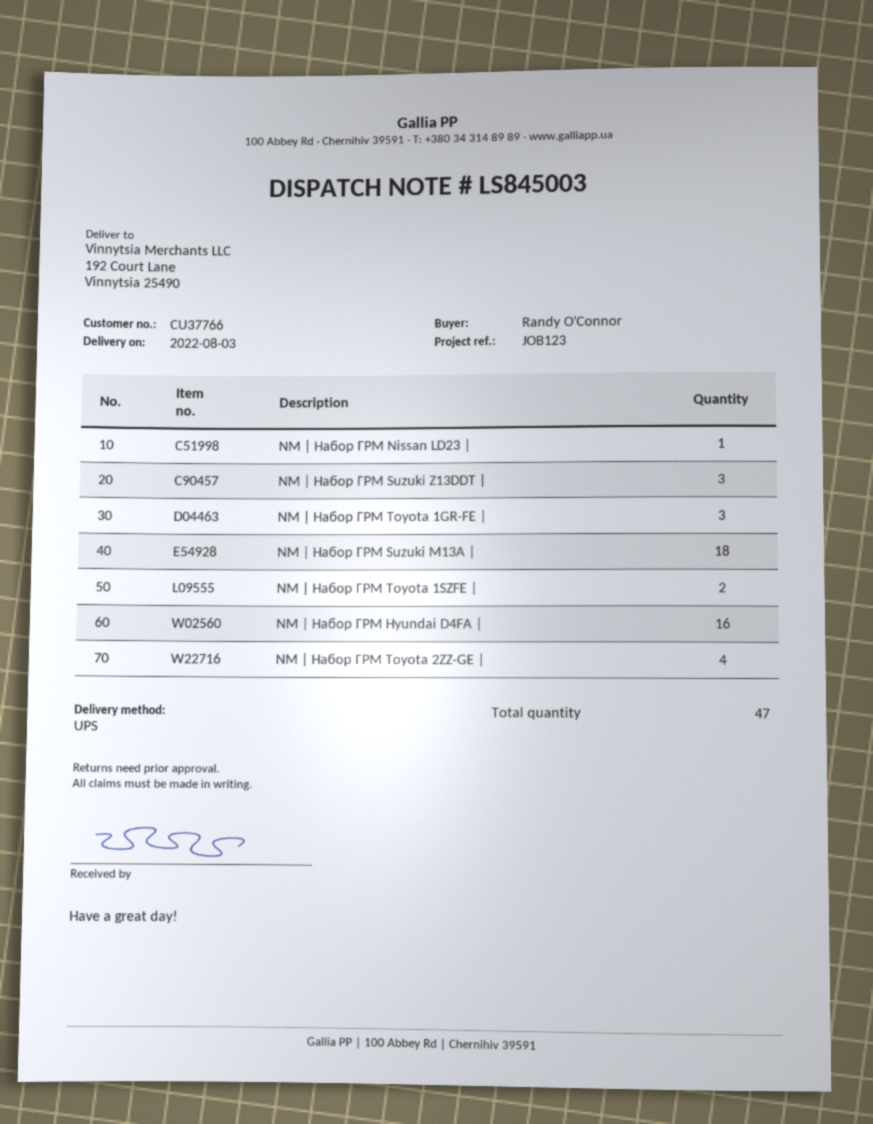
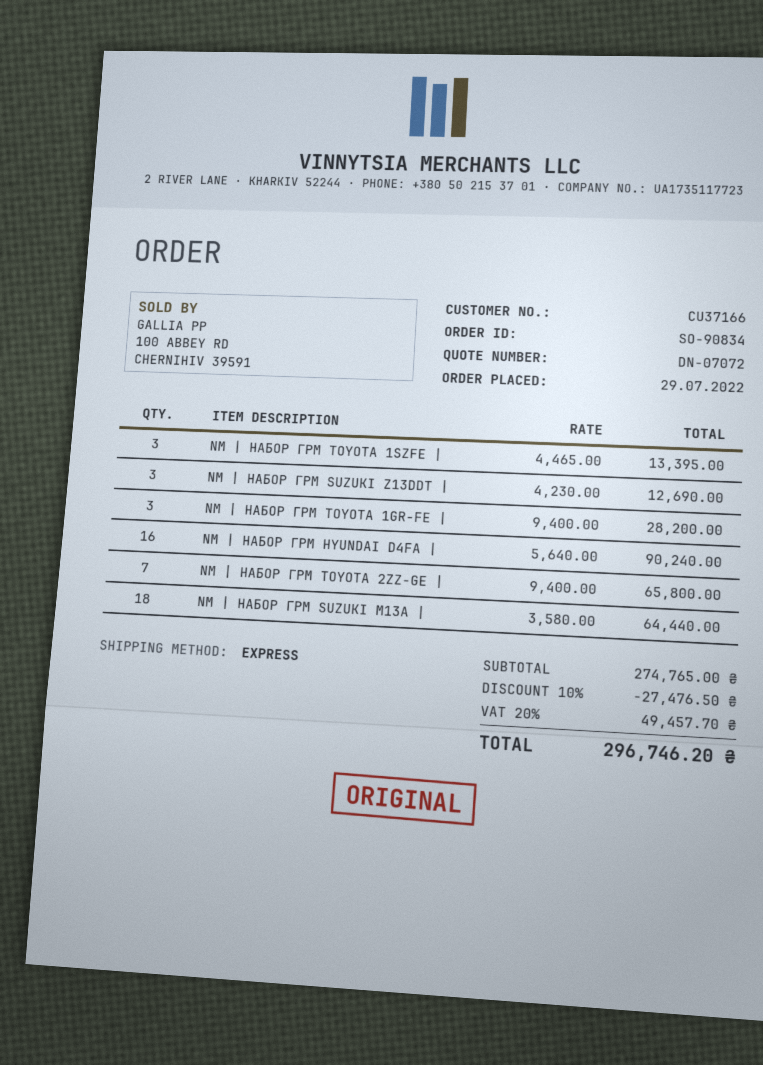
customer number: CU37766 -> CU37166
shipping method: UPS -> express
NM | Набор ГРМ Nissan LD23 |: 1 -> none
NM | Набор ГРМ Toyota 1SZFE |: 2 -> 3
NM | Набор ГРМ Toyota 2ZZ-GE |: 4 -> 7

